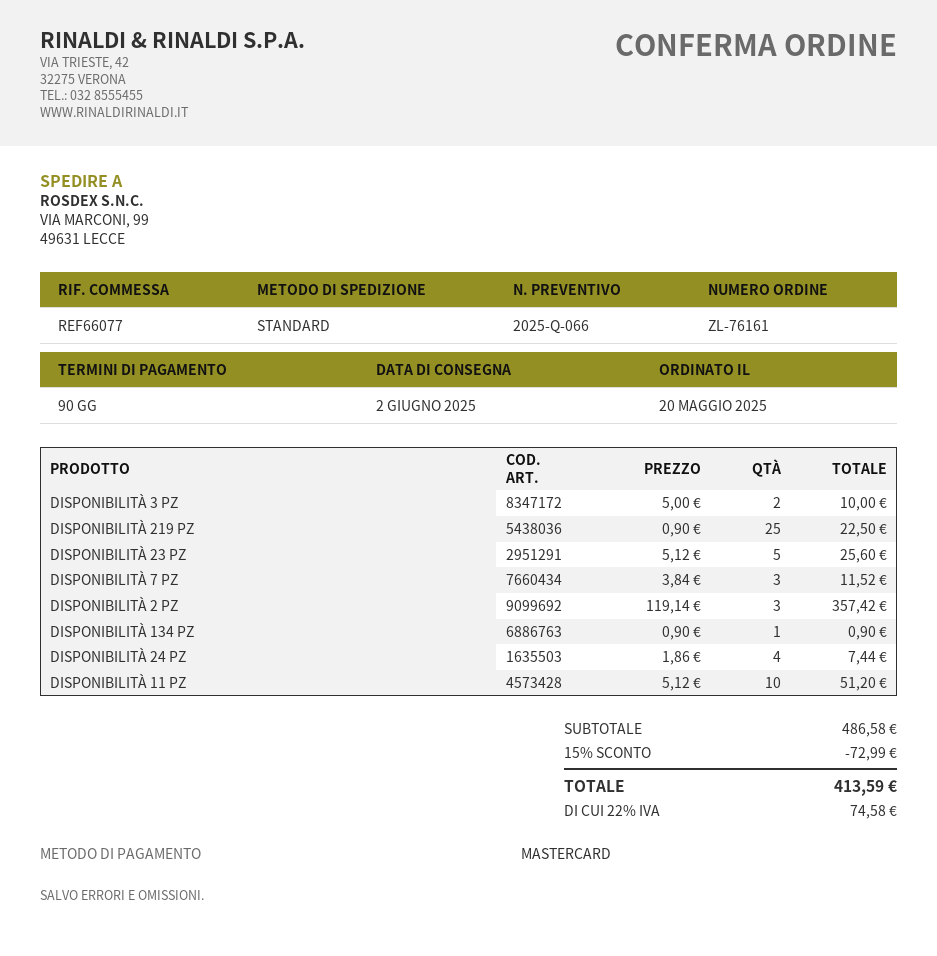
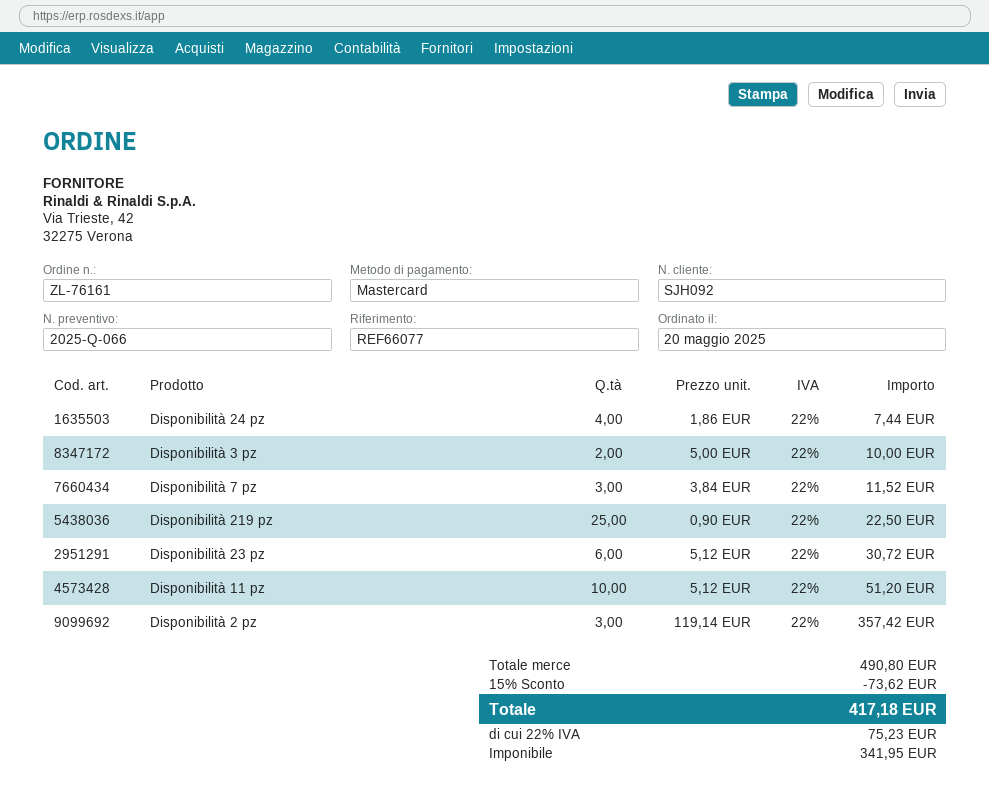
DISPONIBILITÀ 23 PZ: 5 x 5.12 = 25.60 -> 6 x 5.12 = 30.72
DISPONIBILITÀ 134 PZ: 1 x 0.90 = 0.90 -> none
subtotal: 486.58 -> 490.80
discount: 15% = 72.99 -> 15% = 73.62
tax: 22% = 74.58 -> 22% = 75.23
total: 413.59 -> 417.18

